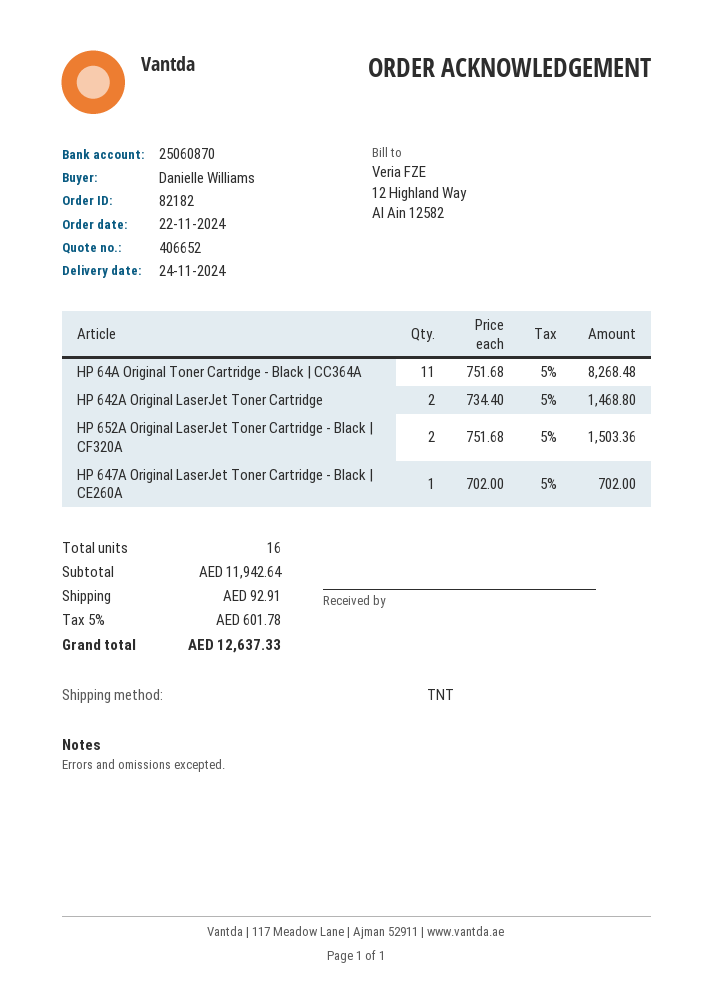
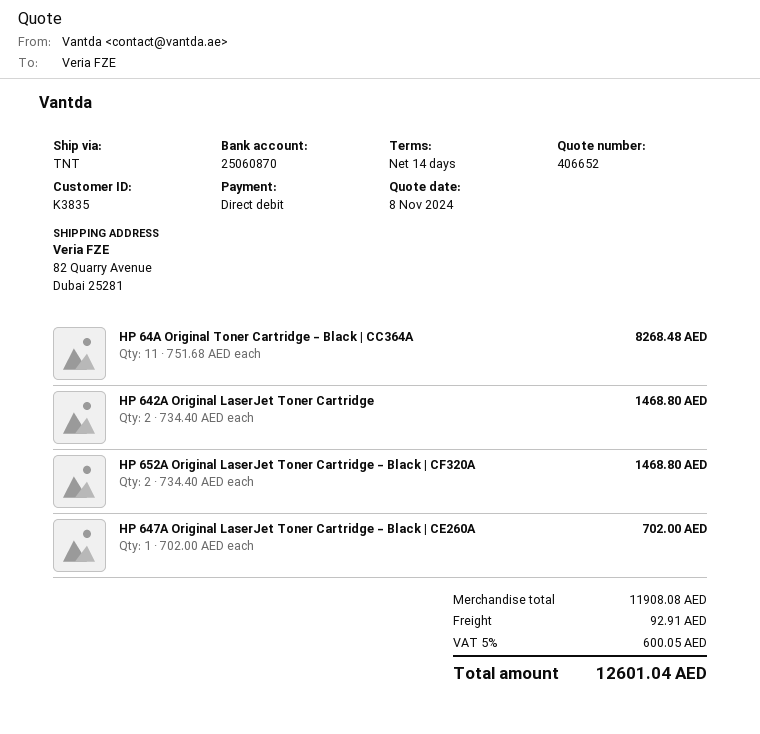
HP 652A Original LaserJet Toner Cartridge - Black | CF320A: 2 x 751.68 = 1503.36 -> 2 x 734.40 = 1468.80
subtotal: 11942.64 -> 11908.08
tax: 5% = 601.78 -> 5% = 600.05
total: 12637.33 -> 12601.04

